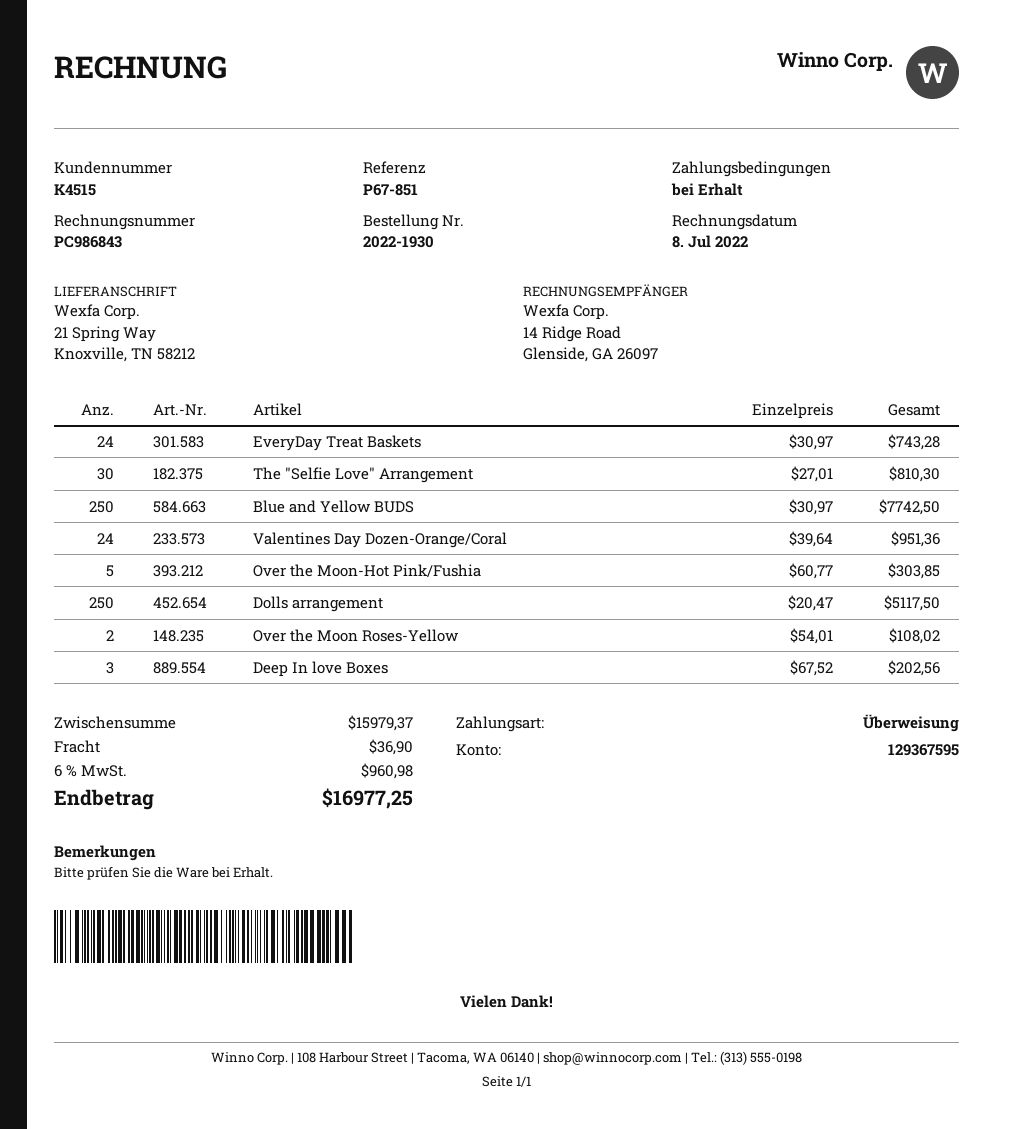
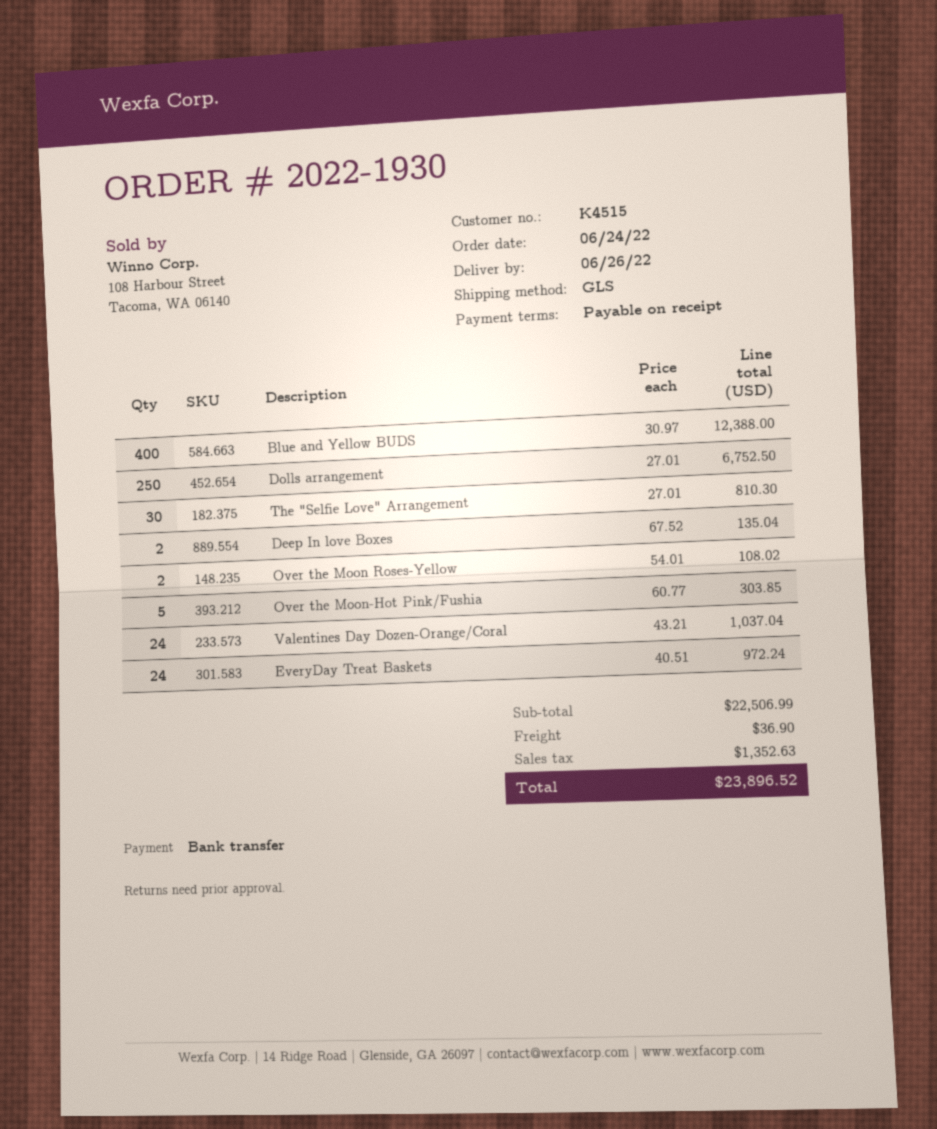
EveryDay Treat Baskets: 24 x 30.97 = 743.28 -> 24 x 40.51 = 972.24
Blue and Yellow BUDS: 250 x 30.97 = 7742.50 -> 400 x 30.97 = 12388.00
Valentines Day Dozen-Orange/Coral: 24 x 39.64 = 951.36 -> 24 x 43.21 = 1037.04
Dolls arrangement: 250 x 20.47 = 5117.50 -> 250 x 27.01 = 6752.50
Deep In love Boxes: 3 x 67.52 = 202.56 -> 2 x 67.52 = 135.04
subtotal: 15979.37 -> 22506.99
tax: 960.98 -> 1352.63
total: 16977.25 -> 23896.52

